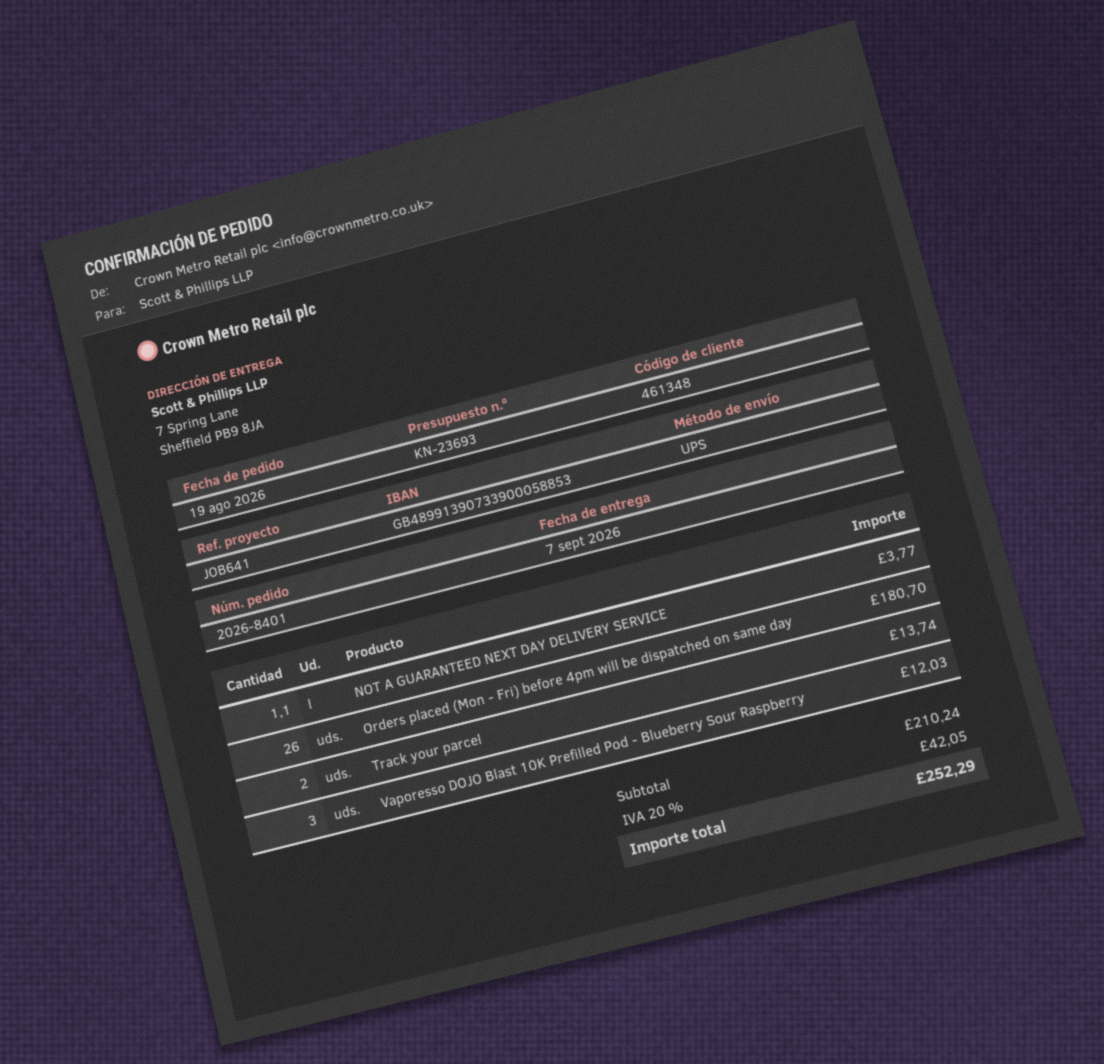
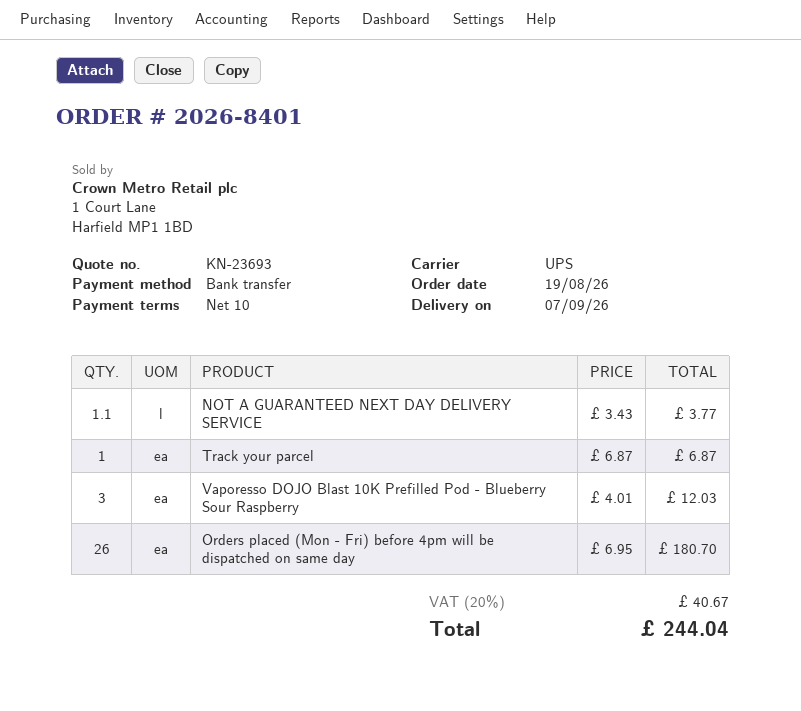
Track your parcel: 2 for 13.74 -> 1 for 6.87
tax: 20% = 42.05 -> 20% = 40.67
total: 252.29 -> 244.04

